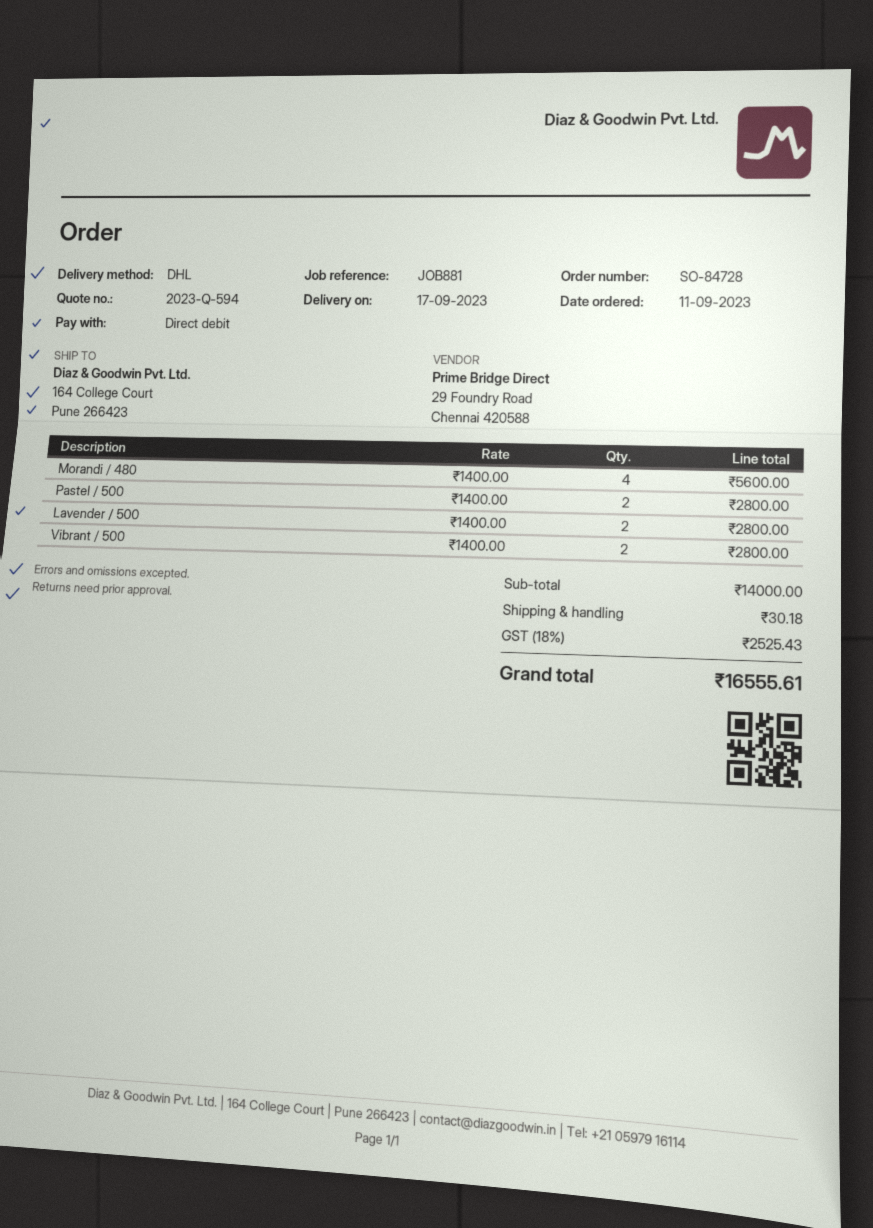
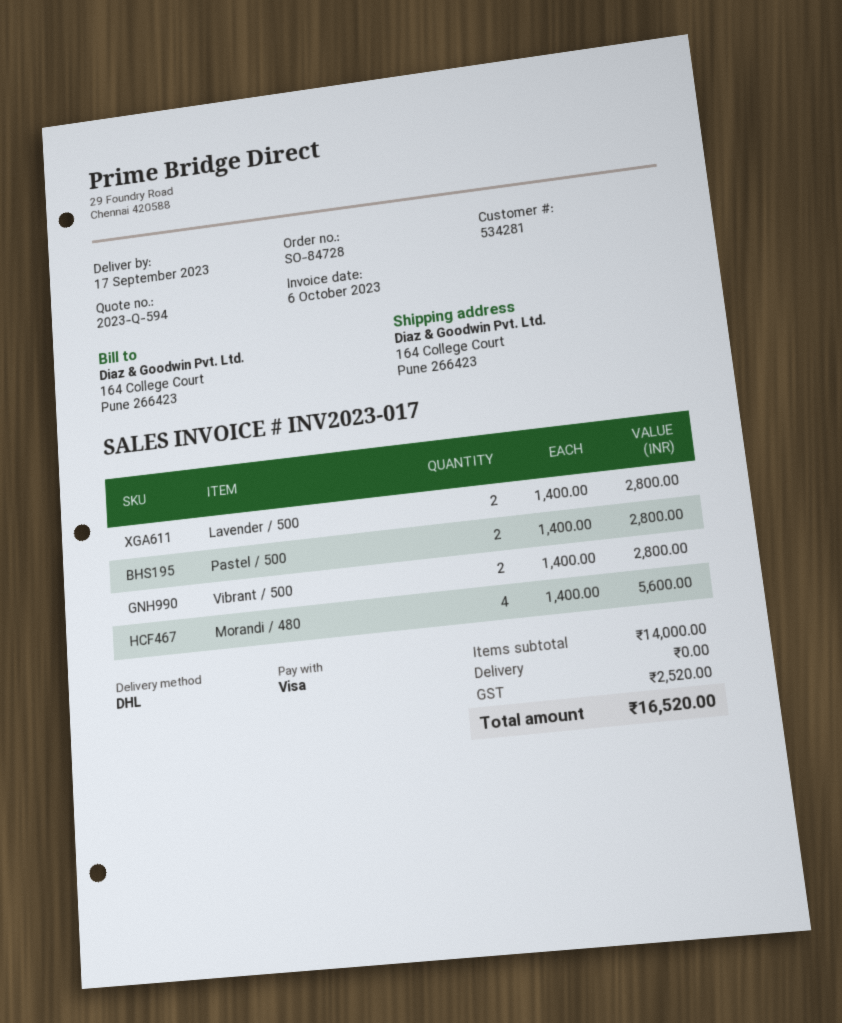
payment method: direct debit -> Visa
shipping: 30.18 -> 0.00
tax: 2525.43 -> 2520.00
total: 16555.61 -> 16520.00

